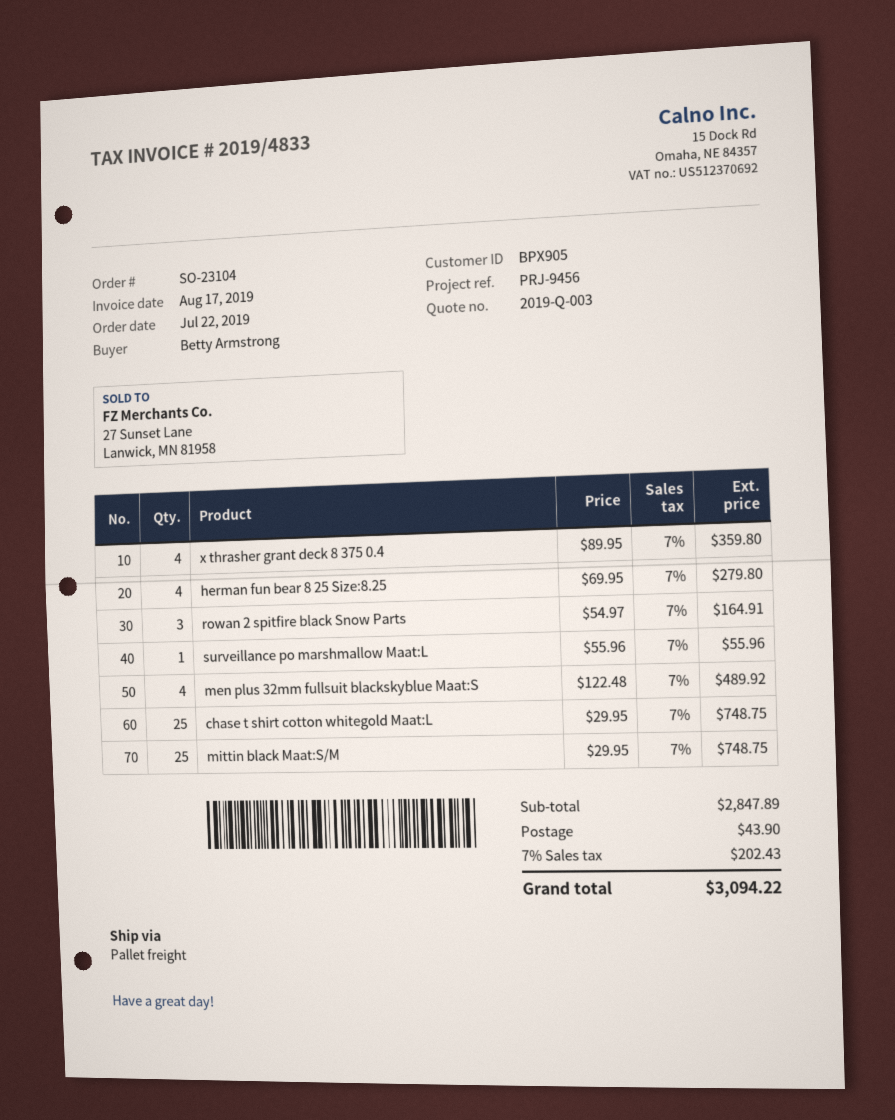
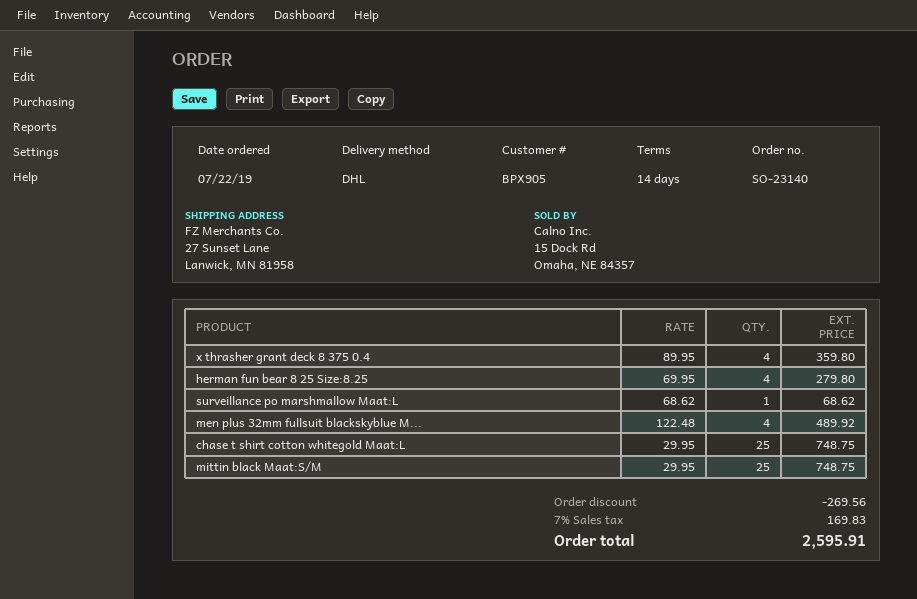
order number: SO-23104 -> SO-23140
shipping method: pallet freight -> DHL
rowan 2 spitfire black Snow Parts: 3 x 54.97 = 164.91 -> none
surveillance po marshmallow Maat:L: 1 x 55.96 = 55.96 -> 1 x 68.62 = 68.62
discount: none -> 269.56
shipping: 43.90 -> none
tax: 7% = 202.43 -> 7% = 169.83
total: 3094.22 -> 2595.91

